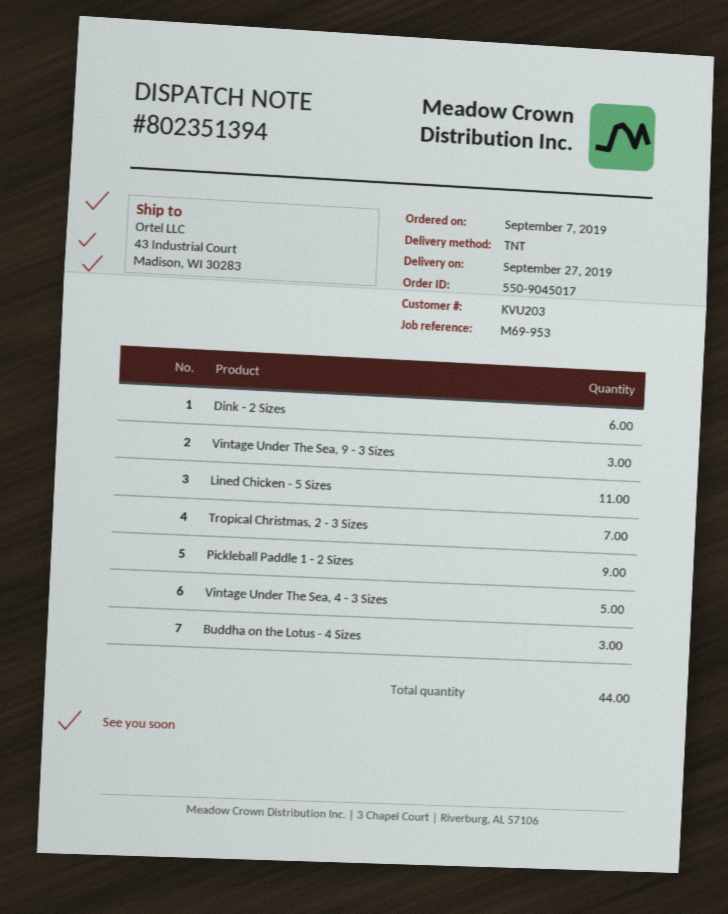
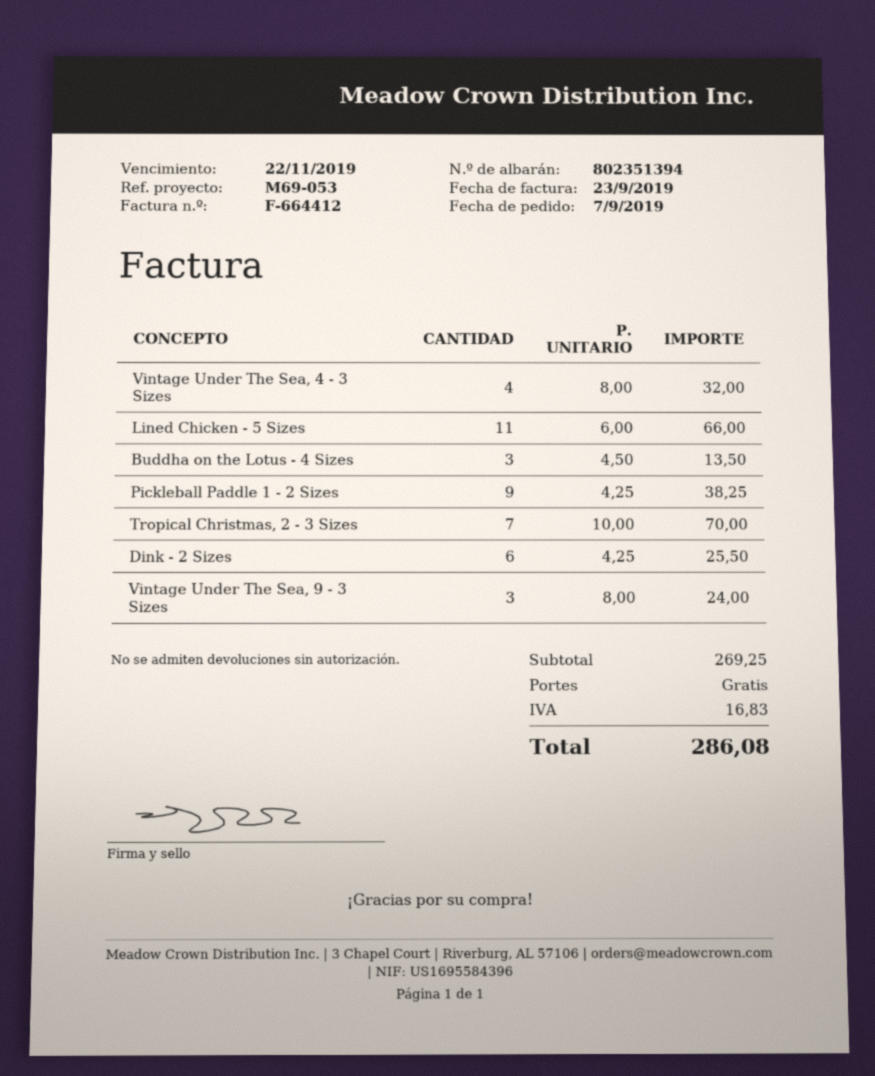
reference: M69-953 -> M69-053
Vintage Under The Sea, 4 - 3 Sizes: 5 -> 4

